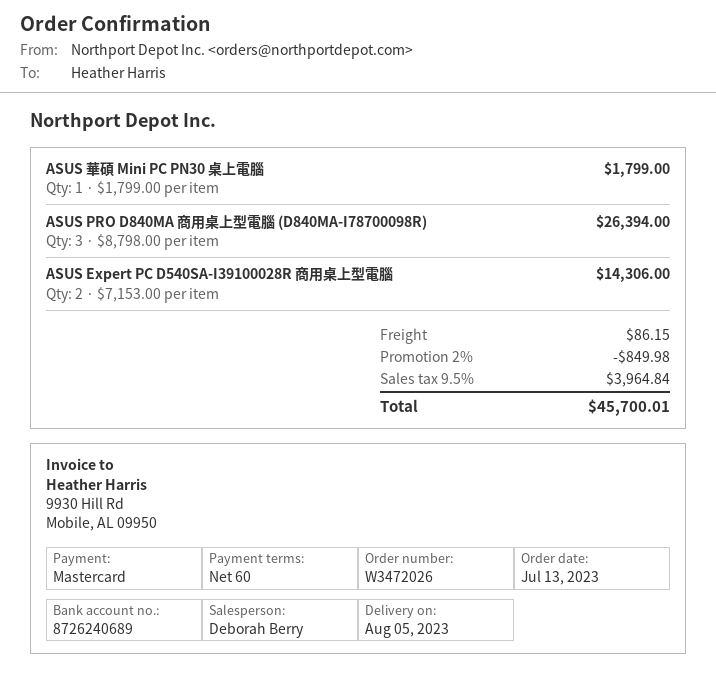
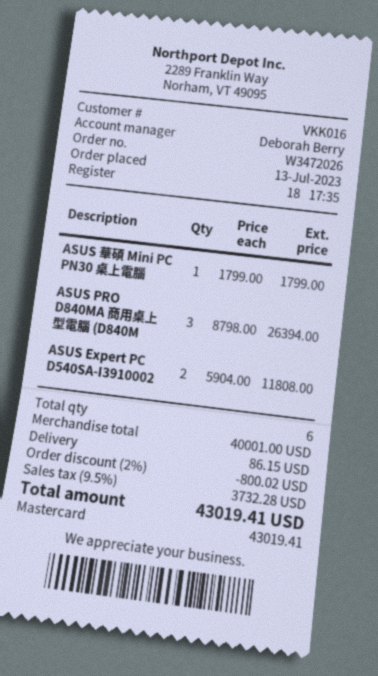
ASUS Expert PC D540SA-I39100028R 商用桌上型電腦: 2 x 7153.00 = 14306.00 -> 2 x 5904.00 = 11808.00
discount: 2% = 849.98 -> 2% = 800.02
tax: 9.5% = 3964.84 -> 9.5% = 3732.28
total: 45700.01 -> 43019.41

